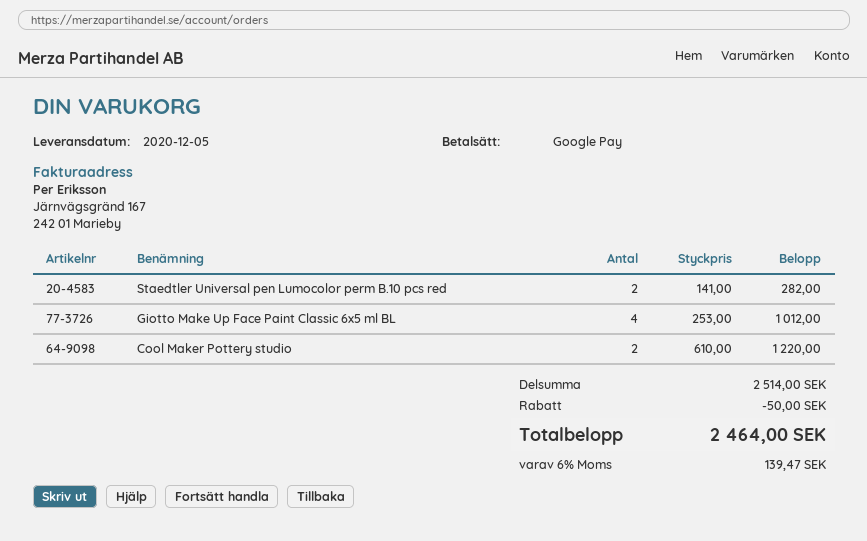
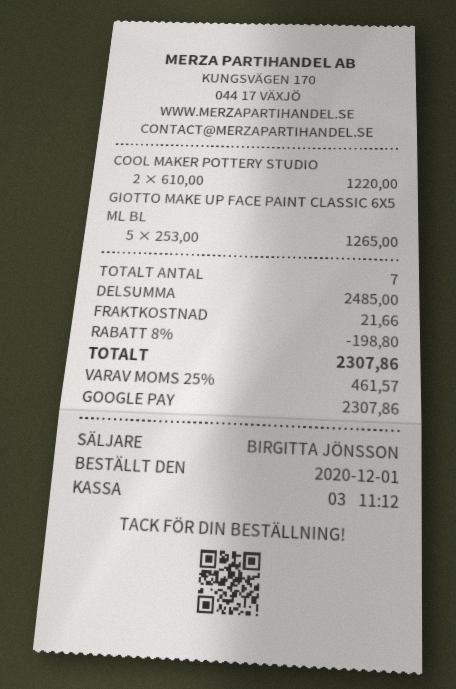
Staedtler Universal pen Lumocolor perm B.10 pcs red: 2 x 141.00 = 282.00 -> none
Giotto Make Up Face Paint Classic 6x5 ml BL: 4 x 253.00 = 1012.00 -> 5 x 253.00 = 1265.00
subtotal: 2514.00 -> 2485.00
discount: 50.00 -> 198.80
shipping: none -> 21.66
tax: 6% = 139.47 -> 25% = 461.57
total: 2464.00 -> 2307.86

